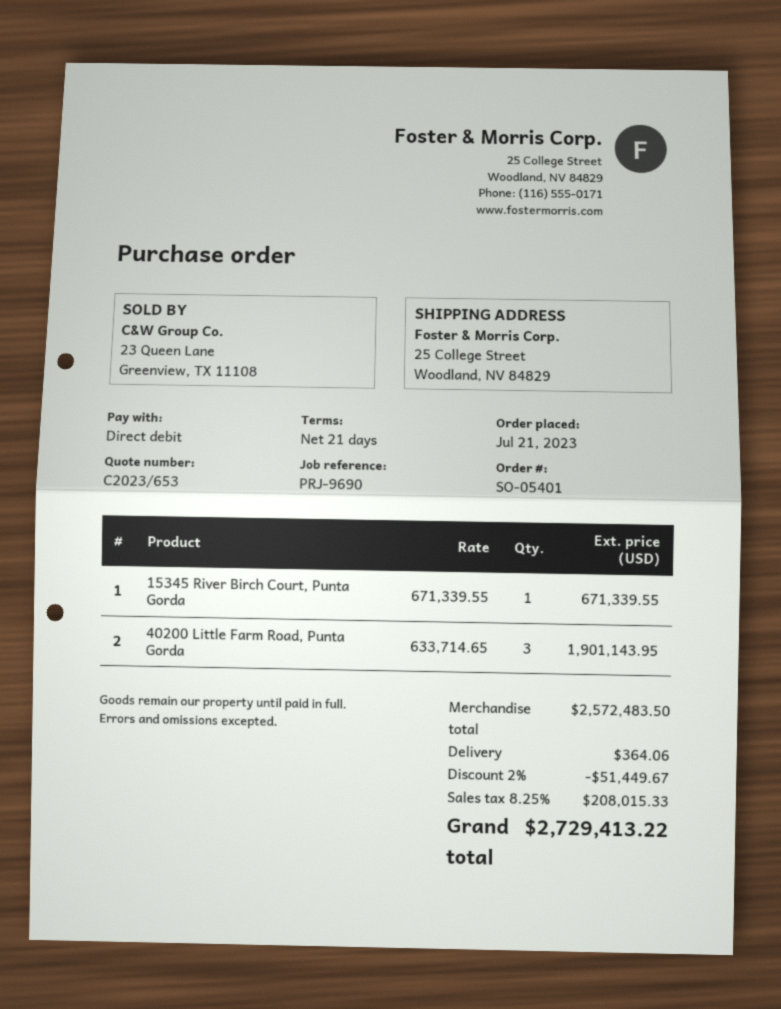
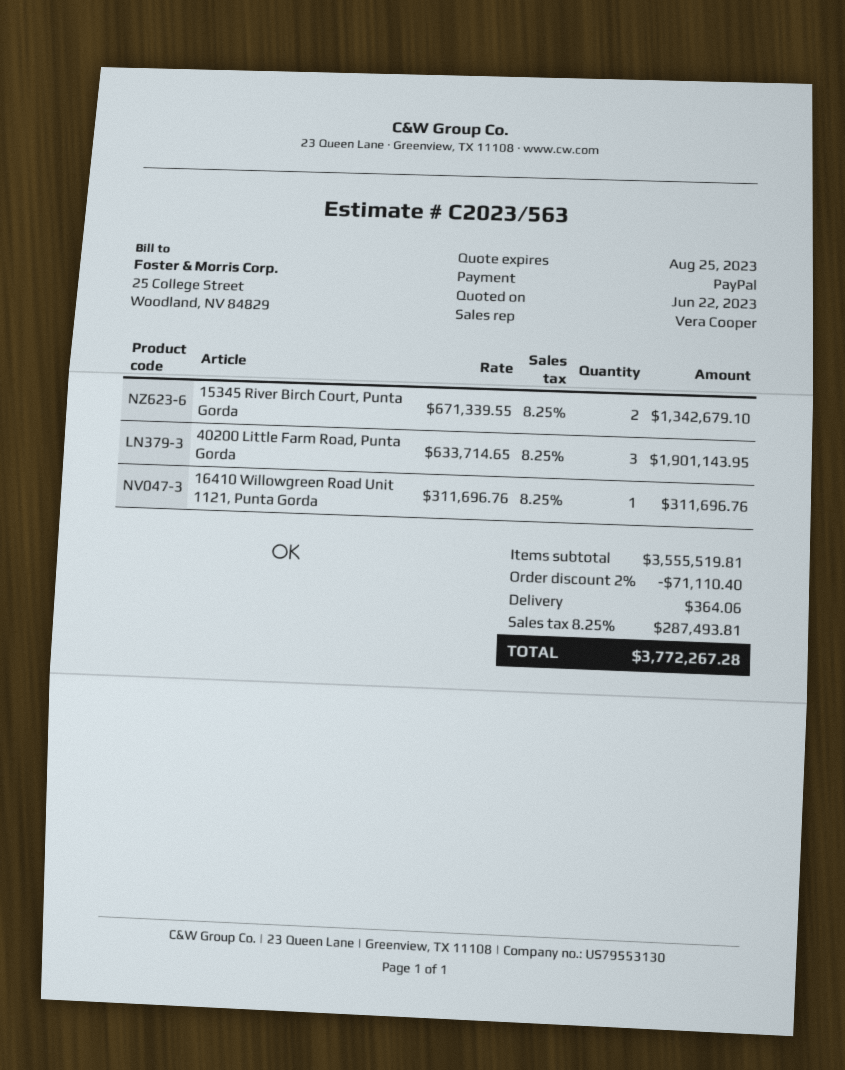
quote number: C2023/653 -> C2023/563
payment method: direct debit -> PayPal
15345 River Birch Court, Punta Gorda: 1 x 671339.55 = 671339.55 -> 2 x 671339.55 = 1342679.10
16410 Willowgreen Road Unit 1121, Punta Gorda: none -> 1 x 311696.76 = 311696.76
subtotal: 2572483.50 -> 3555519.81
discount: 2% = 51449.67 -> 2% = 71110.40
tax: 8.25% = 208015.33 -> 8.25% = 287493.81
total: 2729413.22 -> 3772267.28

